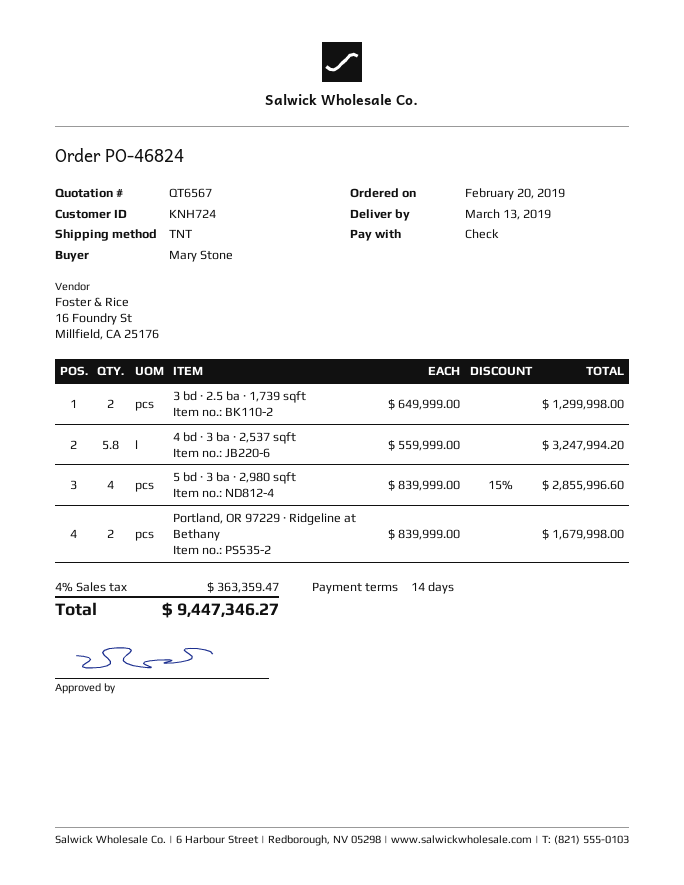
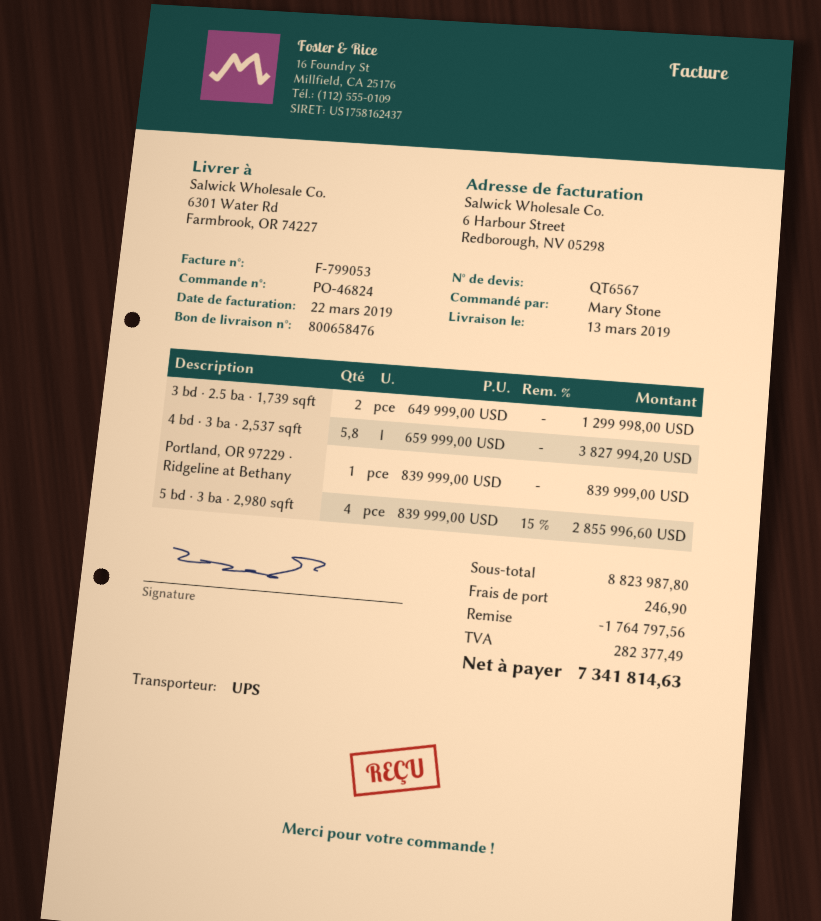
shipping method: TNT -> UPS
4 bd · 3 ba · 2,537 sqft: 5.8 x 559999.00 = 3247994.20 -> 5.8 x 659999.00 = 3827994.20
Portland, OR 97229 · Ridgeline at Bethany: 2 x 839999.00 = 1679998.00 -> 1 x 839999.00 = 839999.00
discount: none -> 1764797.56
shipping: none -> 246.90
tax: 363359.47 -> 282377.49
total: 9447346.27 -> 7341814.63

